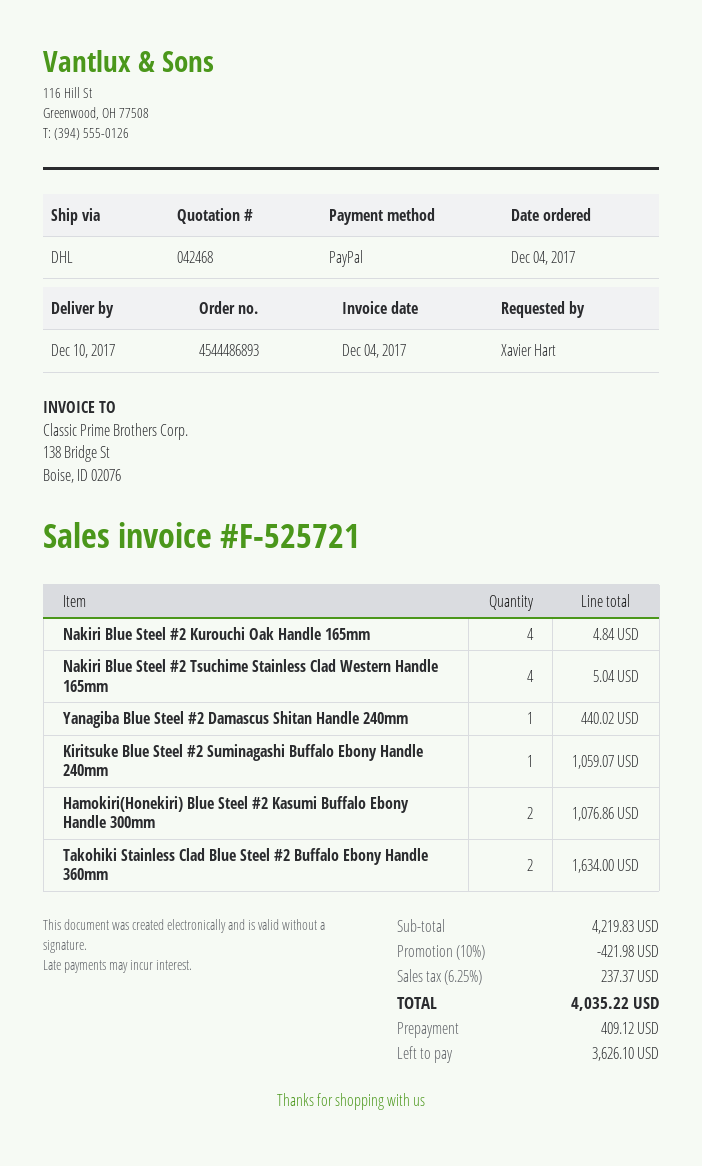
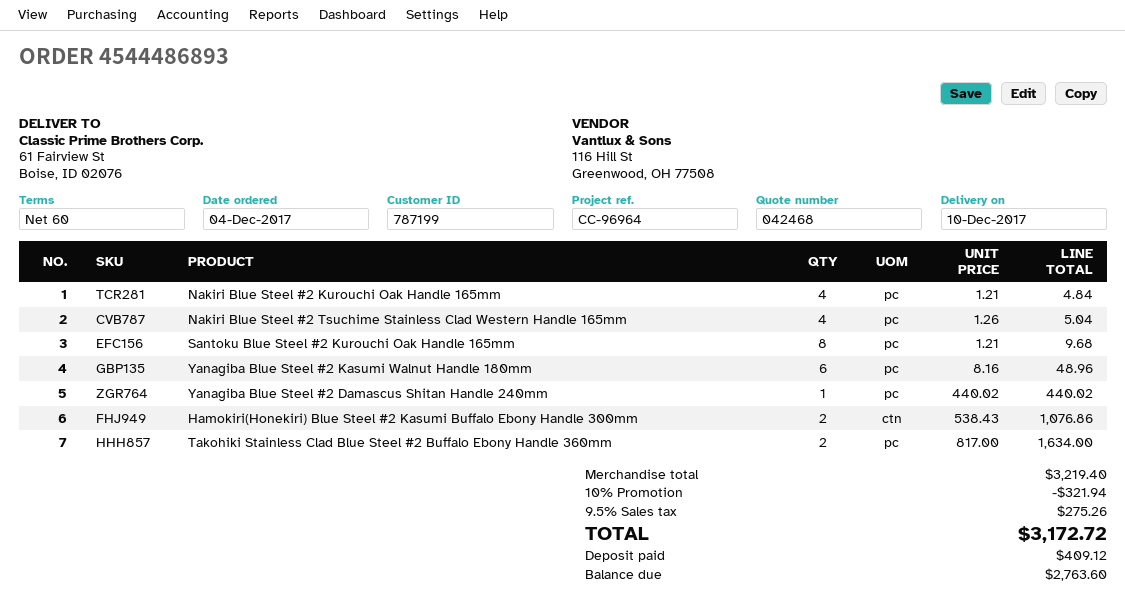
Kiritsuke Blue Steel #2 Suminagashi Buffalo Ebony Handle 240mm: 1 for 1059.07 -> none
Santoku Blue Steel #2 Kurouchi Oak Handle 165mm: none -> 8 for 9.68
Yanagiba Blue Steel #2 Kasumi Walnut Handle 180mm: none -> 6 for 48.96
subtotal: 4219.83 -> 3219.40
discount: 10% = 421.98 -> 10% = 321.94
tax: 6.25% = 237.37 -> 9.5% = 275.26
total: 4035.22 -> 3172.72
balance: 3626.10 -> 2763.60

